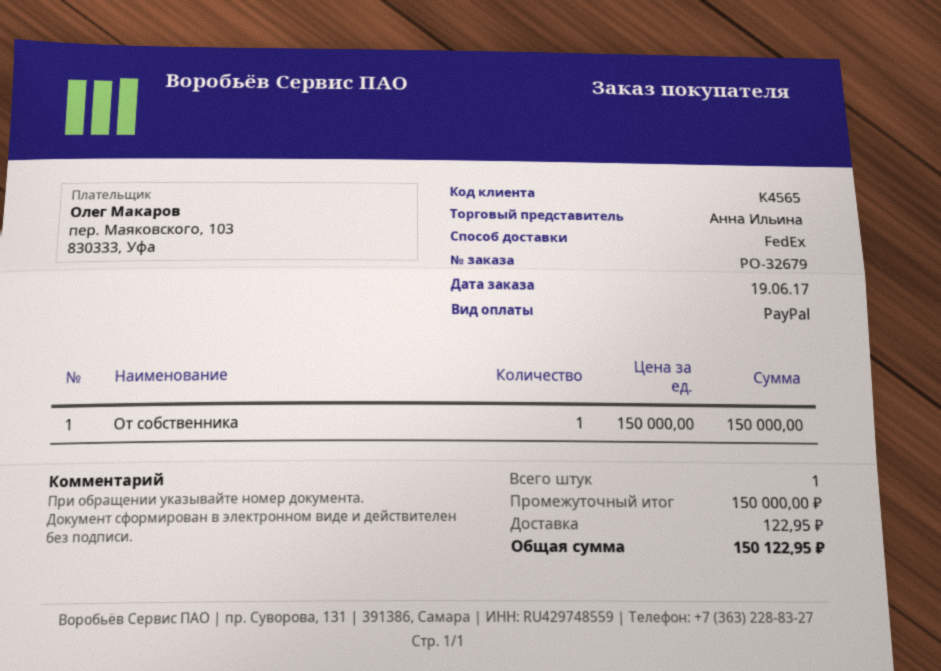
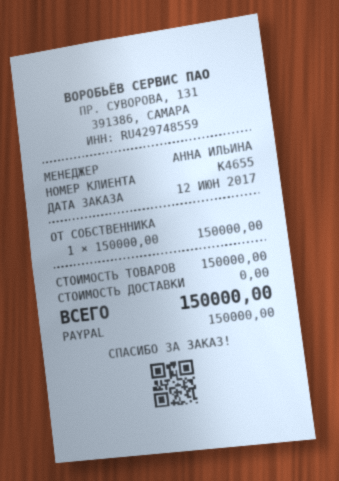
order date: 2017-06-19 -> 2017-06-12
customer number: K4565 -> K4655
shipping: 122.95 -> 0.00
total: 150122.95 -> 150000.00

